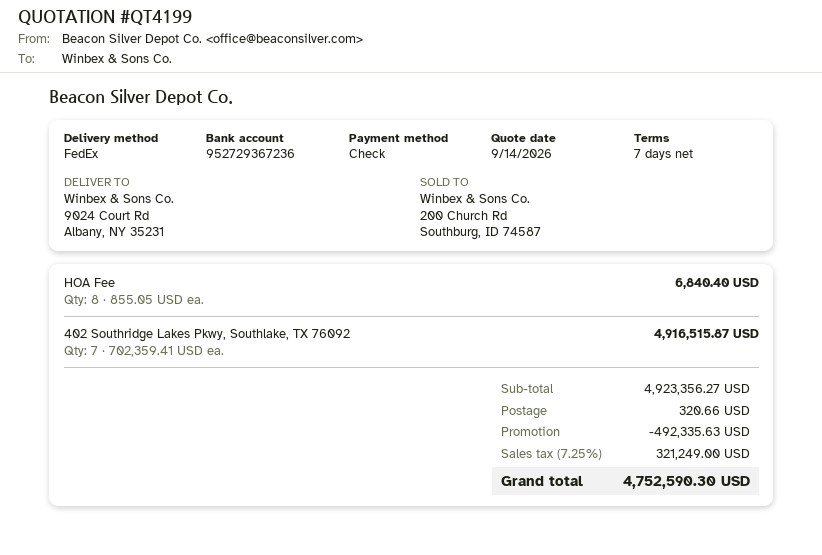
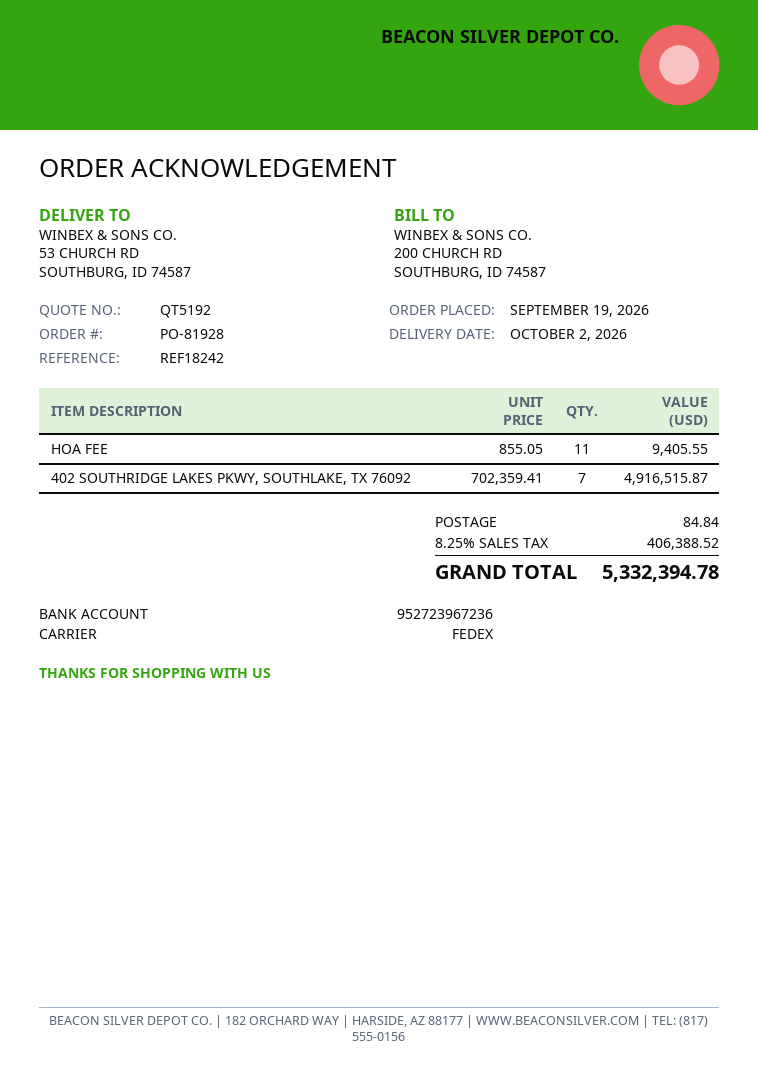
quote number: QT4199 -> QT5192
bank account: 952729367236 -> 952723967236
ship to: 9024 Court Rd, Albany, NY 35231 -> 53 CHURCH RD, SOUTHBURG, ID 74587
HOA Fee: 8 x 855.05 = 6840.40 -> 11 x 855.05 = 9405.55
discount: 492335.63 -> none
shipping: 320.66 -> 84.84
tax: 7.25% = 321249.00 -> 8.25% = 406388.52
total: 4752590.30 -> 5332394.78

